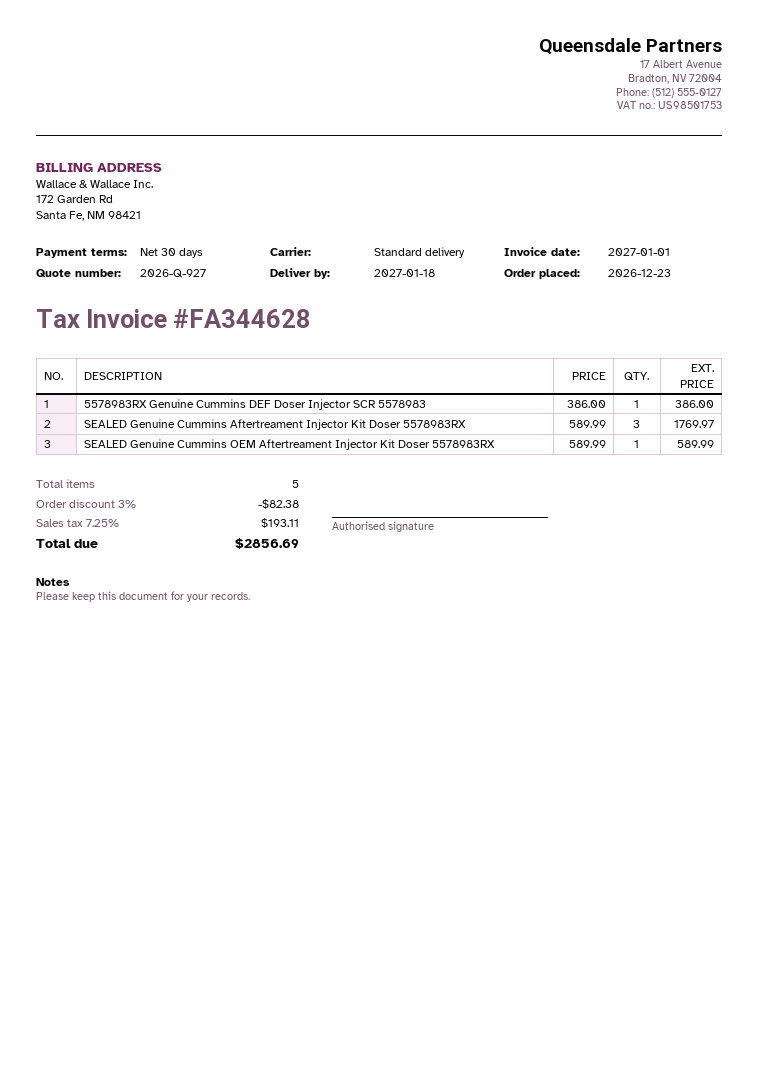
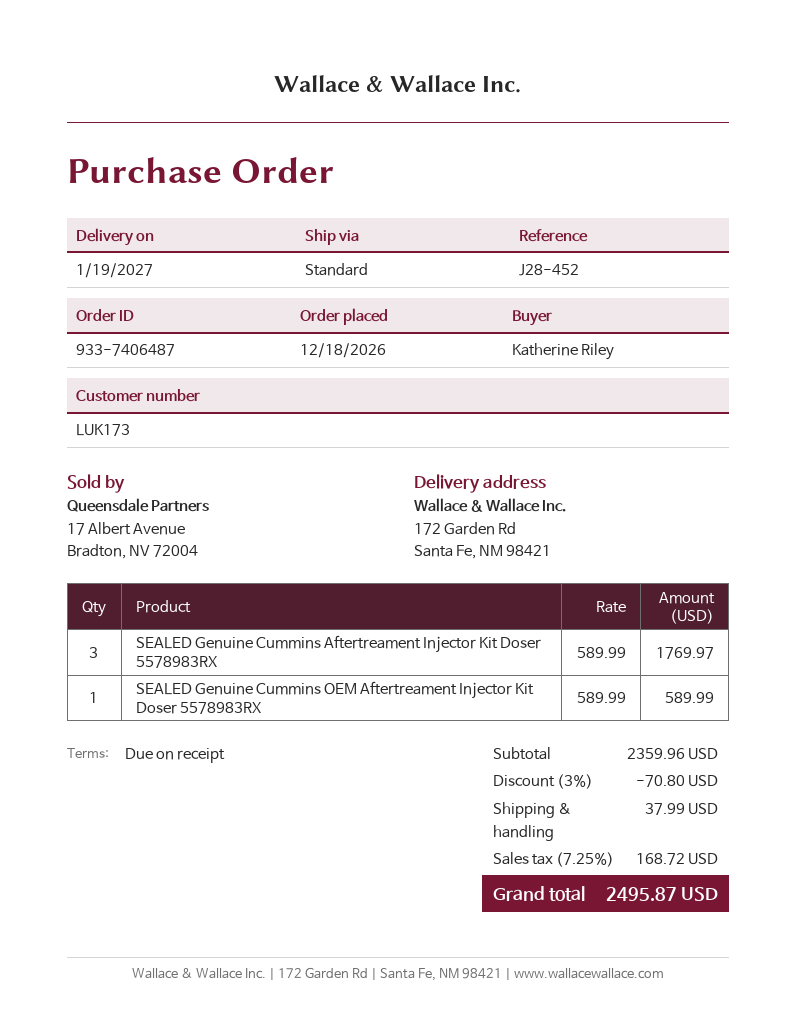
order date: 2026-12-23 -> 2026-12-18
delivery date: 2027-01-18 -> 2027-01-19
payment terms: 30 days -> on receipt
5578983RX Genuine Cummins DEF Doser Injector SCR 5578983: 1 x 386.00 = 386.00 -> none
discount: 3% = 82.38 -> 3% = 70.80
shipping: none -> 37.99
tax: 7.25% = 193.11 -> 7.25% = 168.72
total: 2856.69 -> 2495.87

